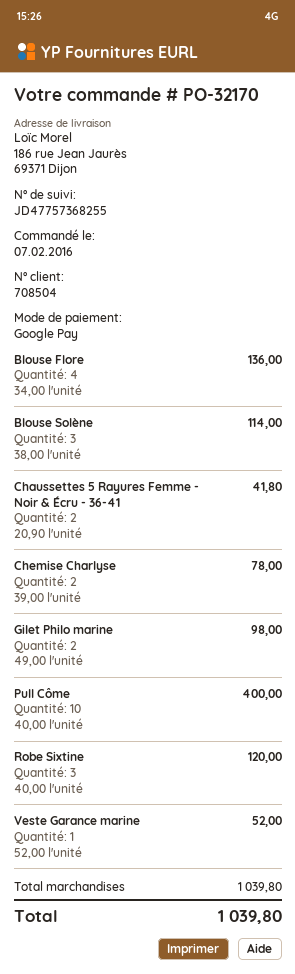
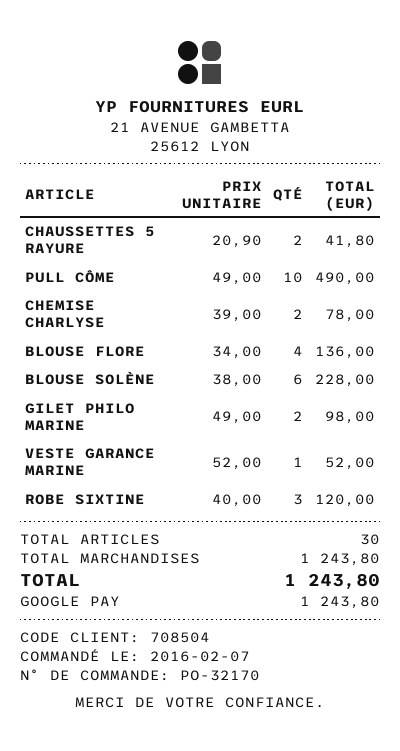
Blouse Solène: 3 x 38.00 = 114.00 -> 6 x 38.00 = 228.00
Pull Côme: 10 x 40.00 = 400.00 -> 10 x 49.00 = 490.00
subtotal: 1039.80 -> 1243.80
total: 1039.80 -> 1243.80

